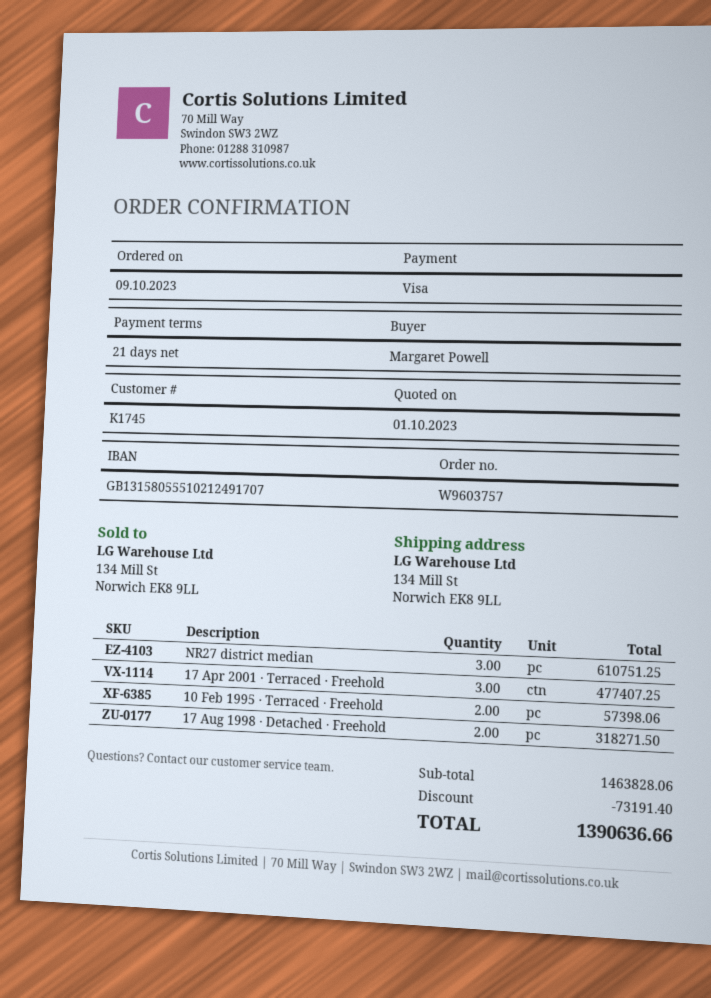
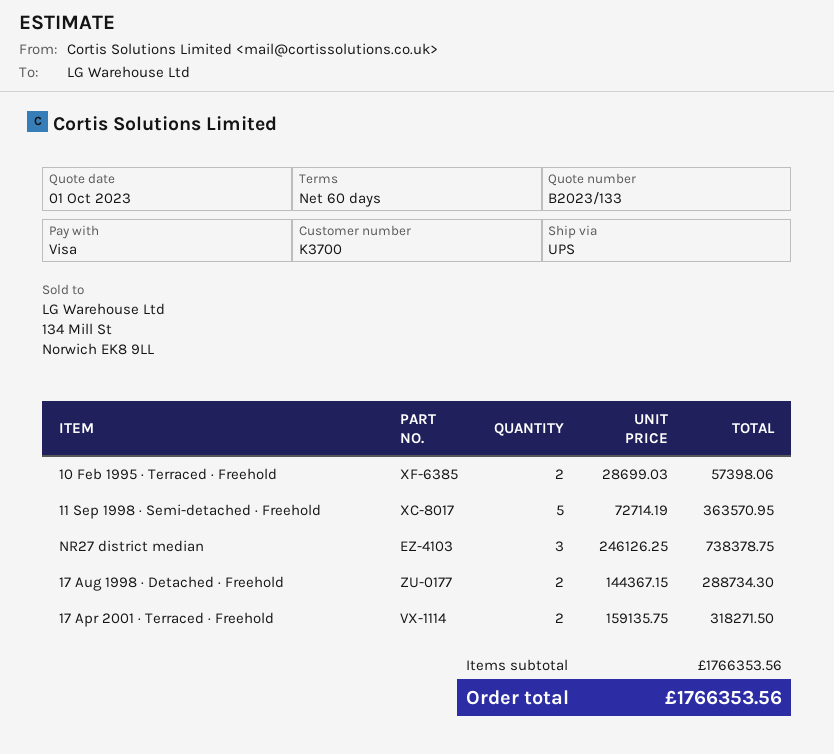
payment terms: 21 days -> 60 days
customer number: K1745 -> K3700
NR27 district median: 3 for 610751.25 -> 3 for 738378.75
17 Apr 2001 · Terraced · Freehold: 3 for 477407.25 -> 2 for 318271.50
17 Aug 1998 · Detached · Freehold: 2 for 318271.50 -> 2 for 288734.30
11 Sep 1998 · Semi-detached · Freehold: none -> 5 for 363570.95
subtotal: 1463828.06 -> 1766353.56
discount: 73191.40 -> none
total: 1390636.66 -> 1766353.56

